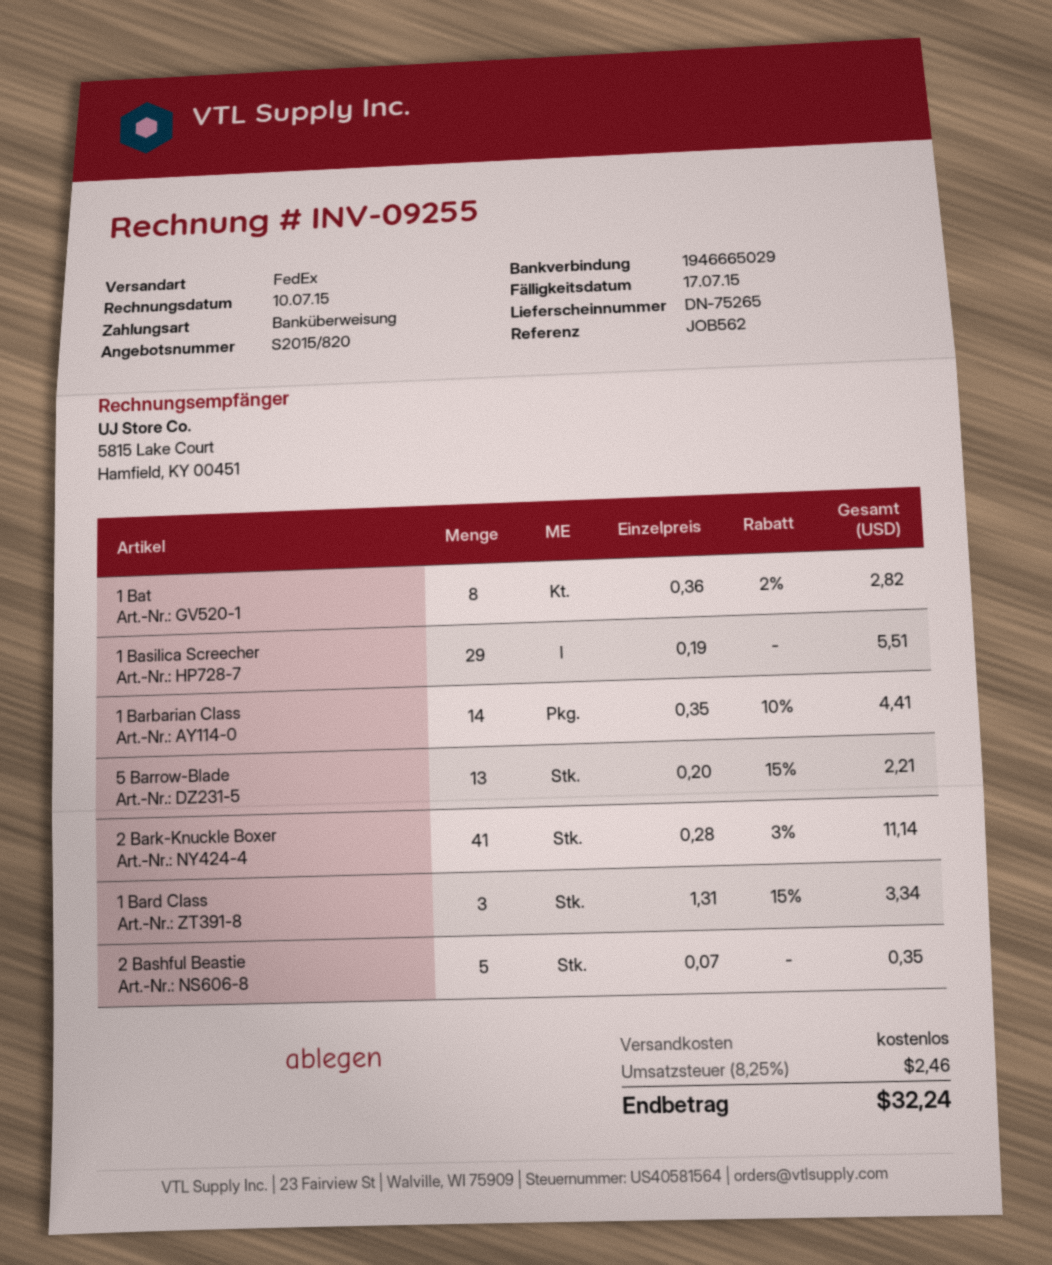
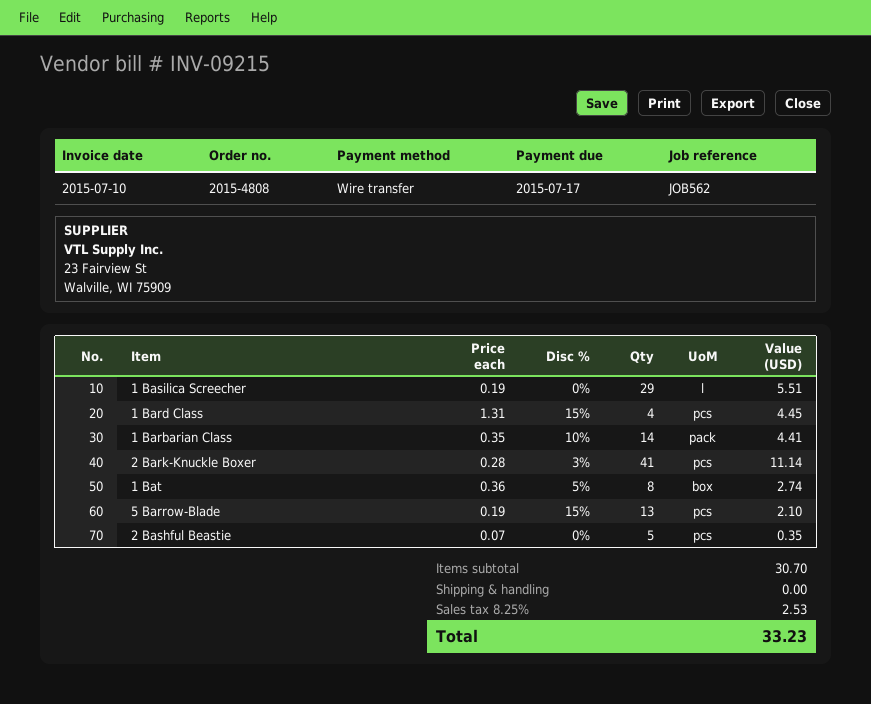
invoice number: INV-09255 -> INV-09215
1 Bat: 8 x 0.36 - 2% = 2.82 -> 8 x 0.36 - 5% = 2.74
5 Barrow-Blade: 13 x 0.20 - 15% = 2.21 -> 13 x 0.19 - 15% = 2.10
1 Bard Class: 3 x 1.31 - 15% = 3.34 -> 4 x 1.31 - 15% = 4.45
tax: 8.25% = 2.46 -> 8.25% = 2.53
total: 32.24 -> 33.23

